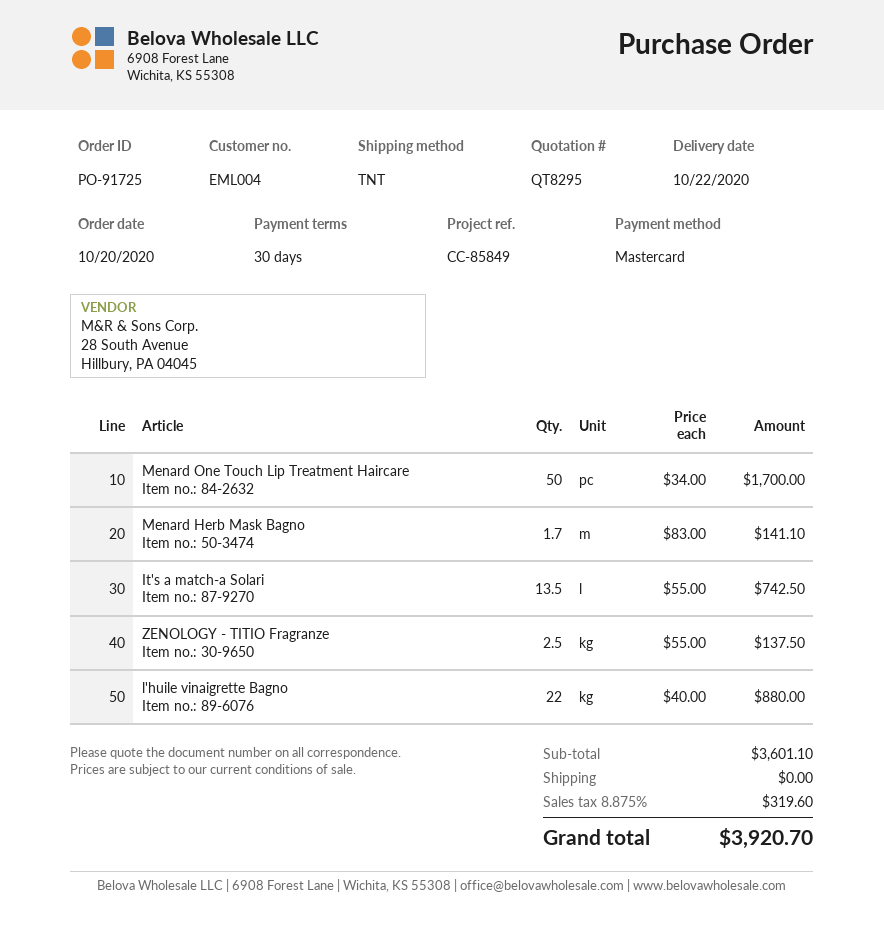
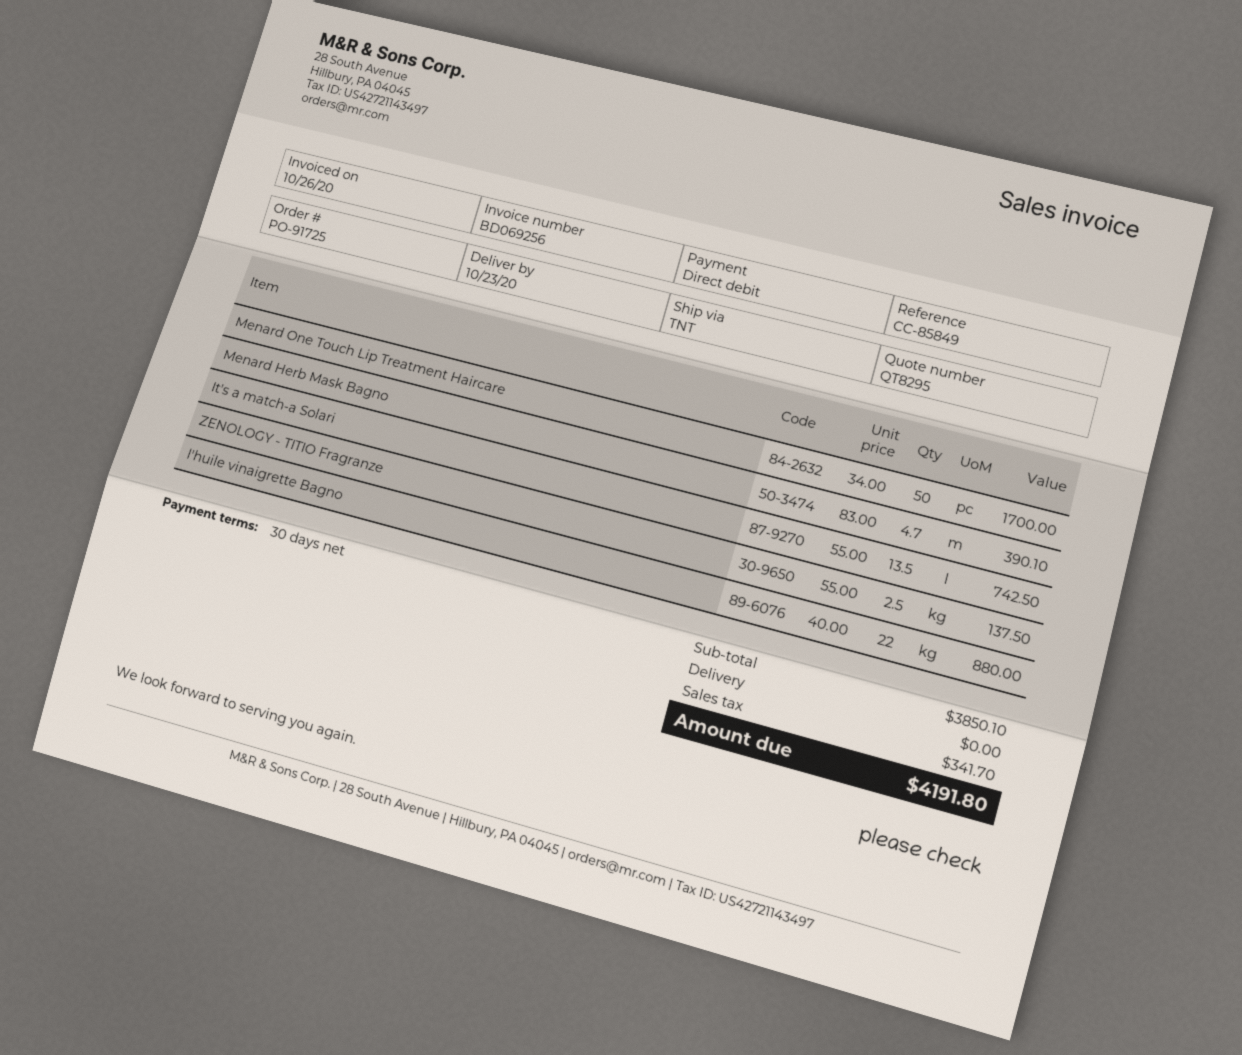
delivery date: 2020-10-22 -> 2020-10-23
payment method: Mastercard -> direct debit
Menard Herb Mask Bagno: 1.7 x 83.00 = 141.10 -> 4.7 x 83.00 = 390.10
subtotal: 3601.10 -> 3850.10
tax: 319.60 -> 341.70
total: 3920.70 -> 4191.80

